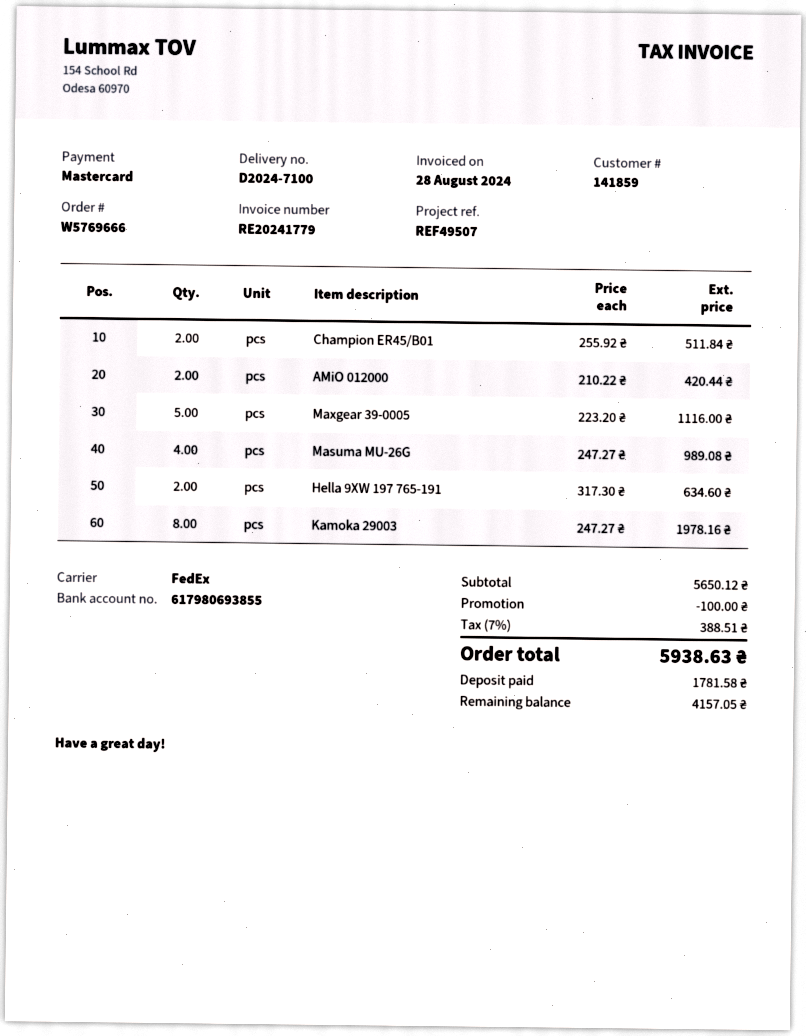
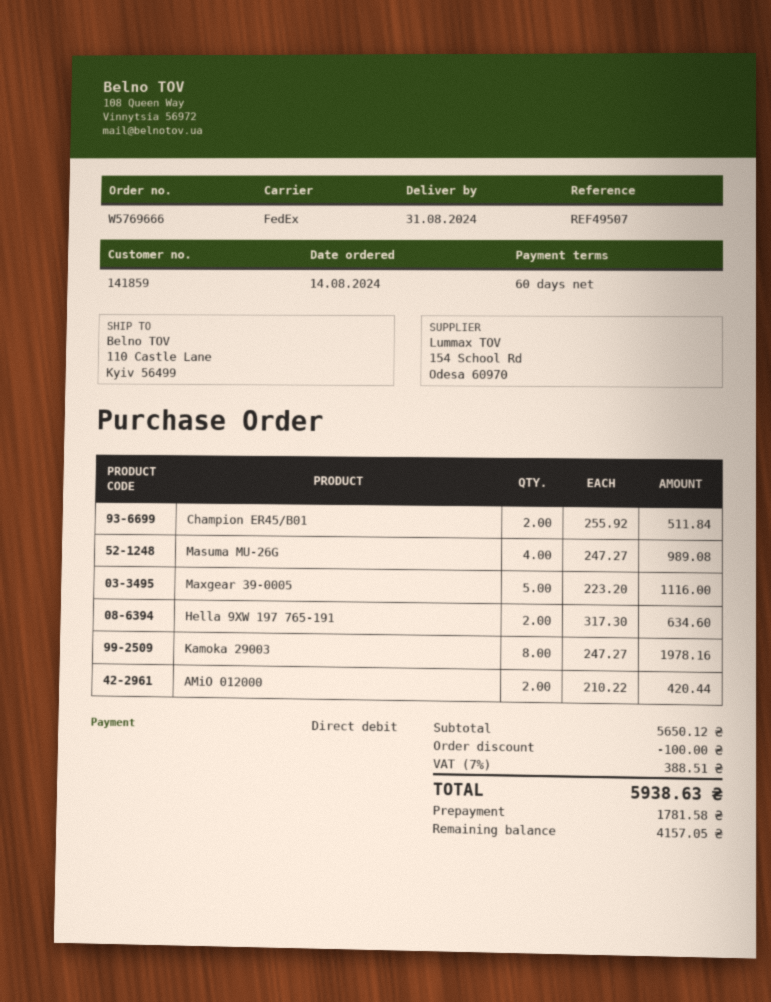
payment method: Mastercard -> direct debit

